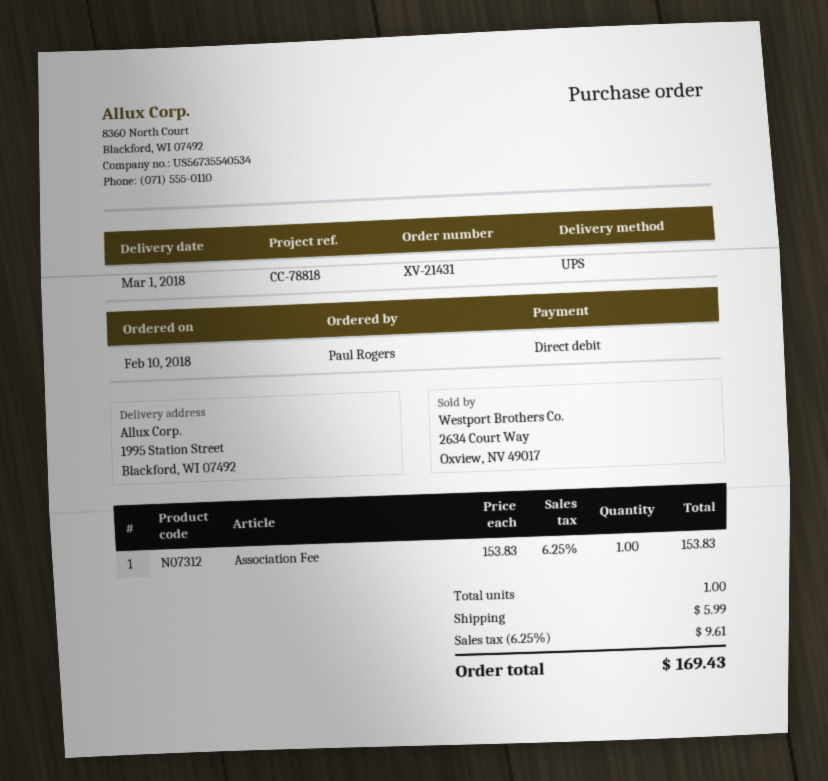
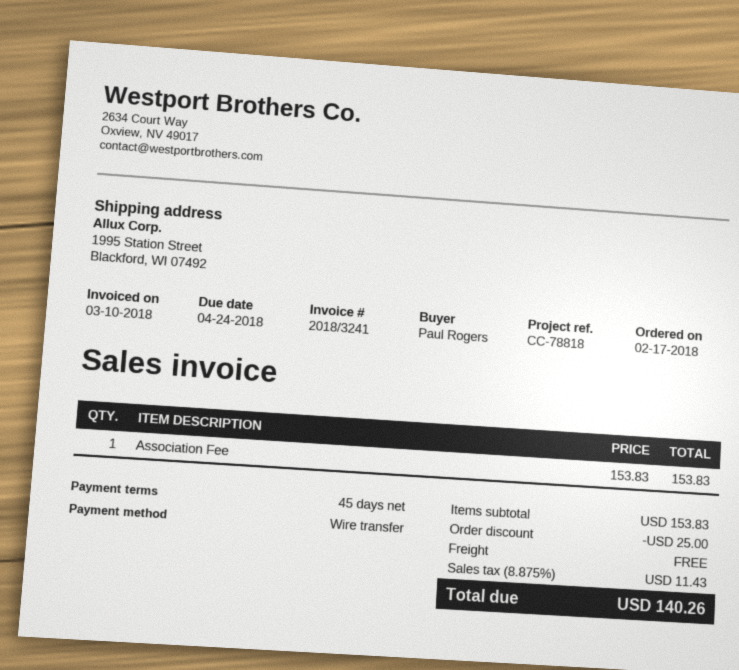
order date: 2018-02-10 -> 2018-02-17
payment method: direct debit -> bank transfer
discount: none -> 25.00
shipping: 5.99 -> 0.00
tax: 6.25% = 9.61 -> 8.875% = 11.43
total: 169.43 -> 140.26

